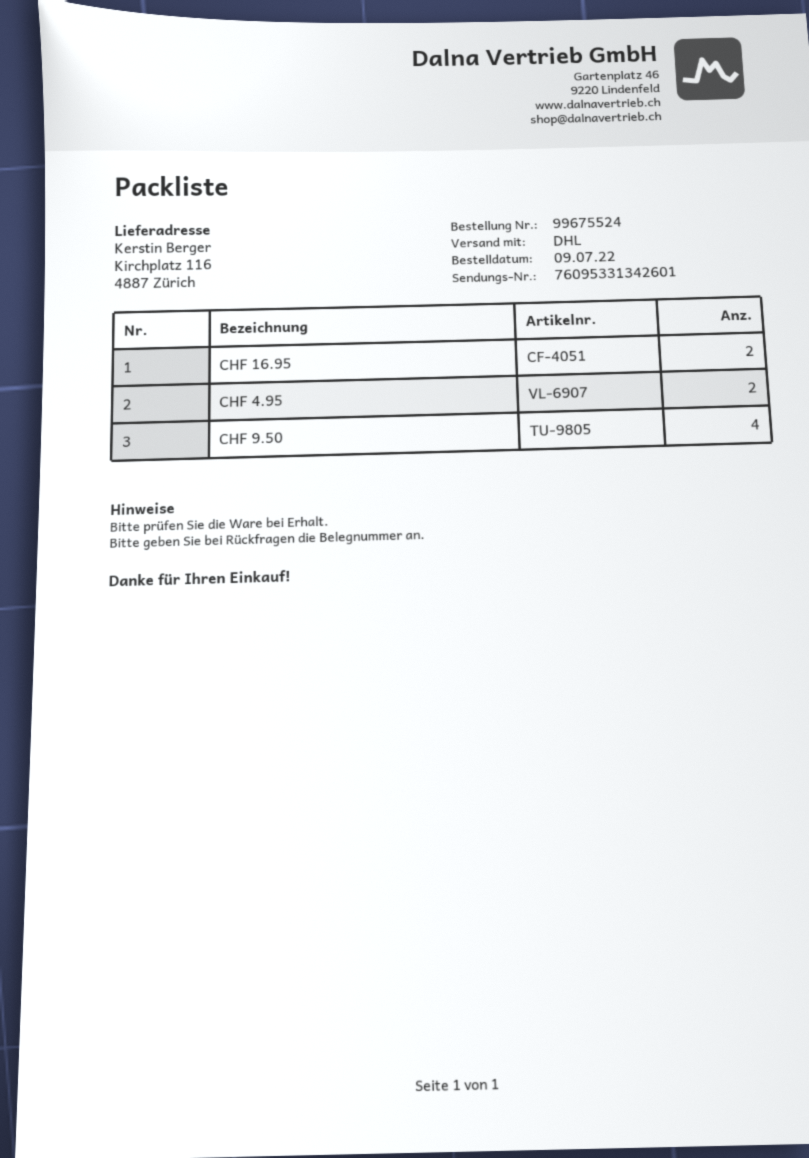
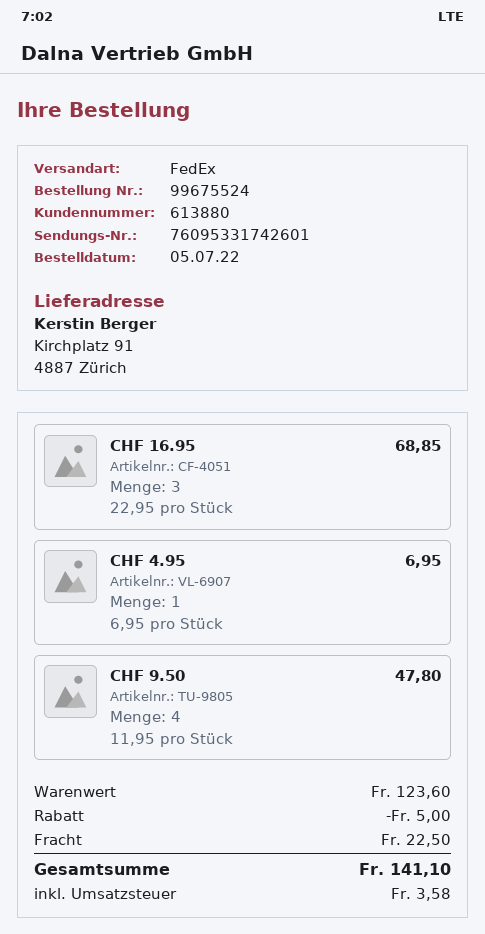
order date: 2022-07-09 -> 2022-07-05
shipping method: DHL -> FedEx
tracking number: 76095331342601 -> 76095331742601
ship to: Kirchplatz 116, 4887 Zürich -> Kirchplatz 91, 4887 Zürich
CHF 16.95: 2 -> 3
CHF 4.95: 2 -> 1

